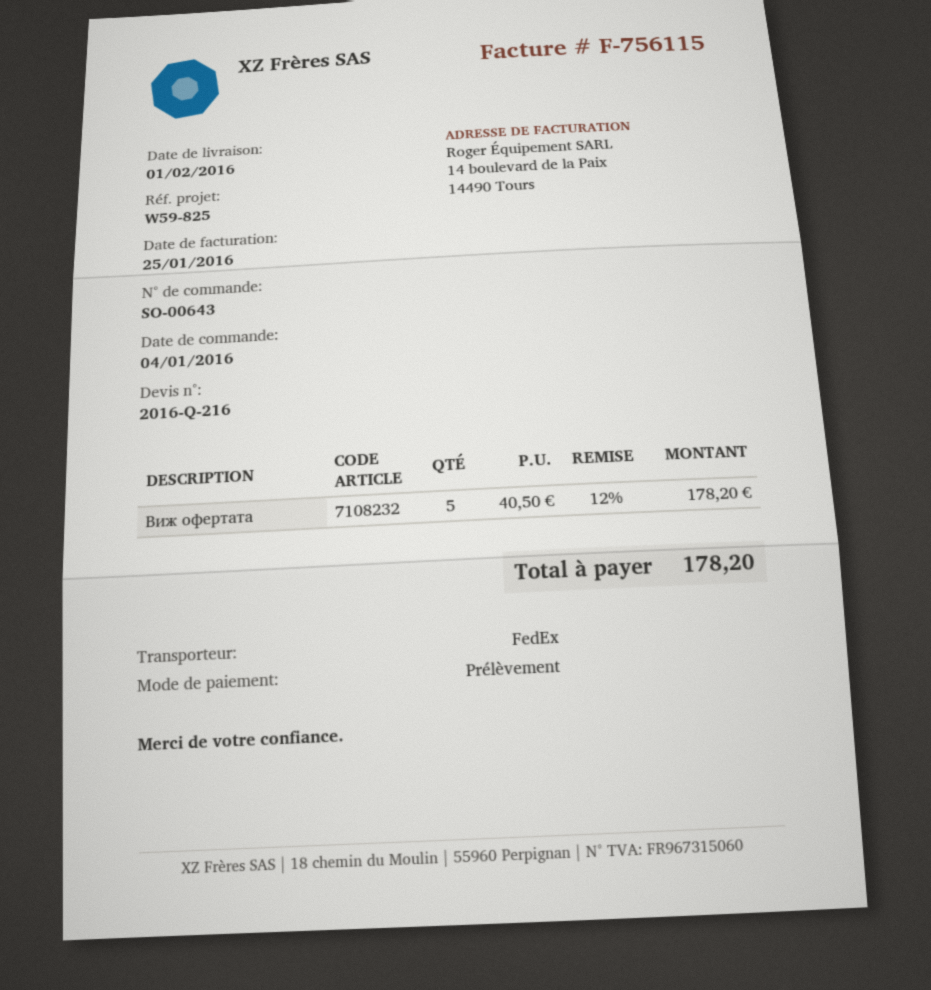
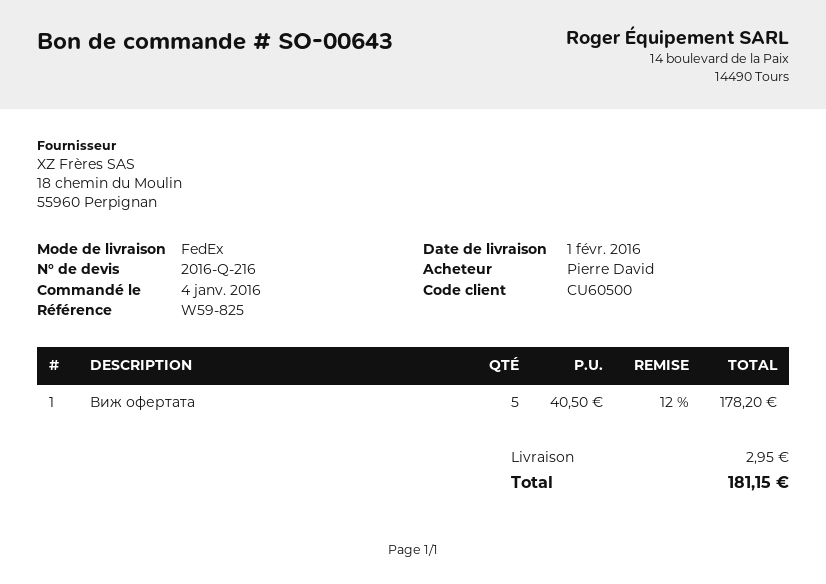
shipping: none -> 2.95
total: 178.20 -> 181.15

